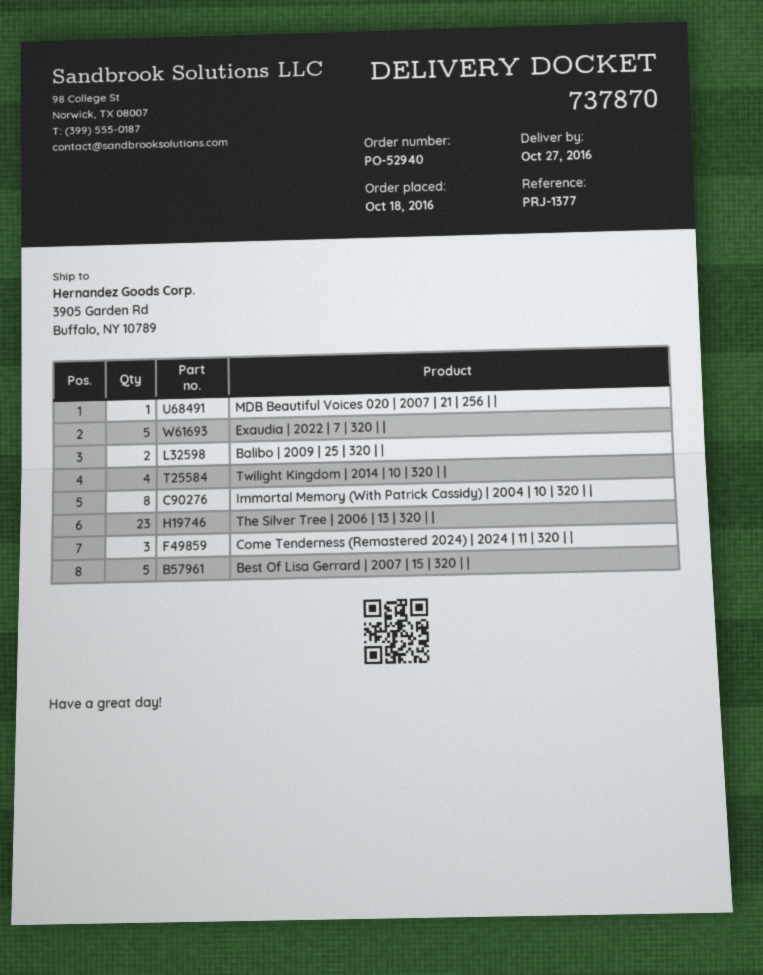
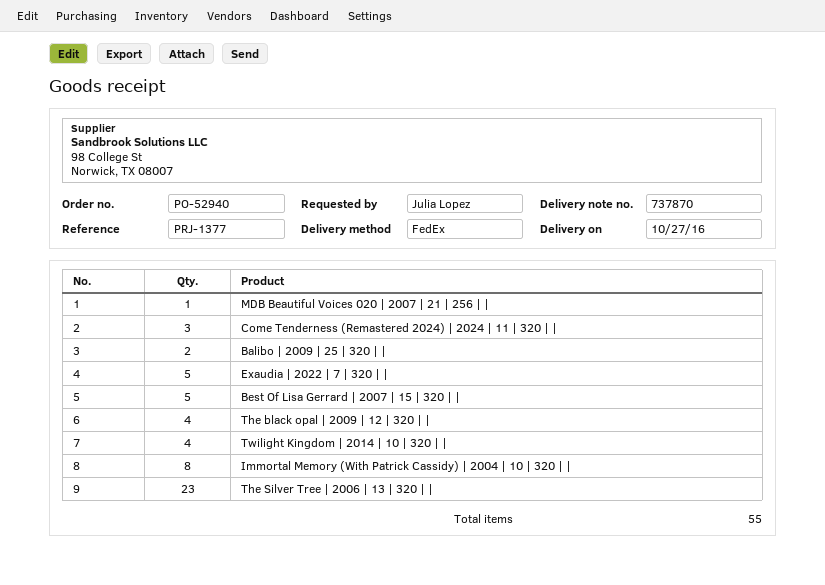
The black opal | 2009 | 12 | 320 | |: none -> 4

